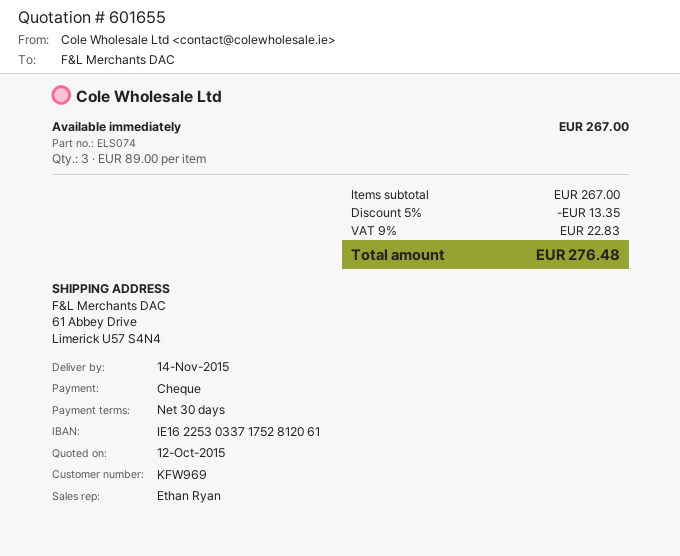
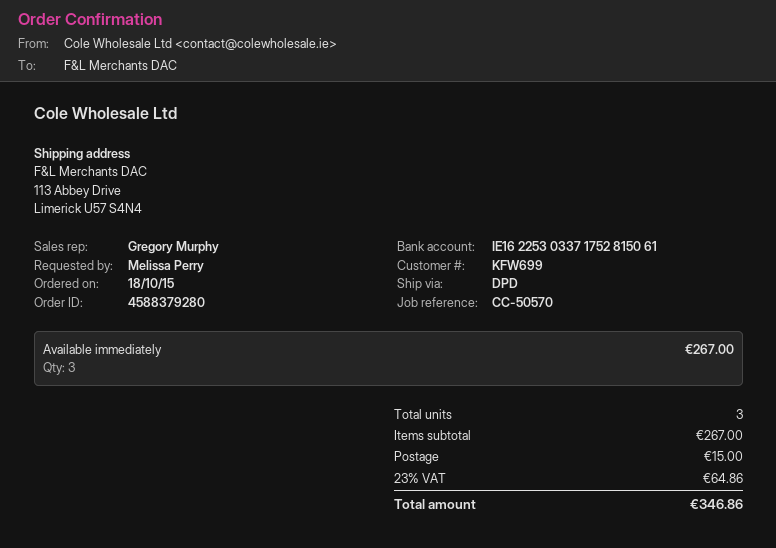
customer number: KFW969 -> KFW699
sales rep: Ethan Ryan -> Gregory Murphy
bank account: IE16225303371752812061 -> IE16225303371752815061
ship to: 61 Abbey Drive, Limerick U57 S4N4 -> 113 Abbey Drive, Limerick U57 S4N4
discount: 5% = 13.35 -> none
shipping: none -> 15.00
tax: 9% = 22.83 -> 23% = 64.86
total: 276.48 -> 346.86

